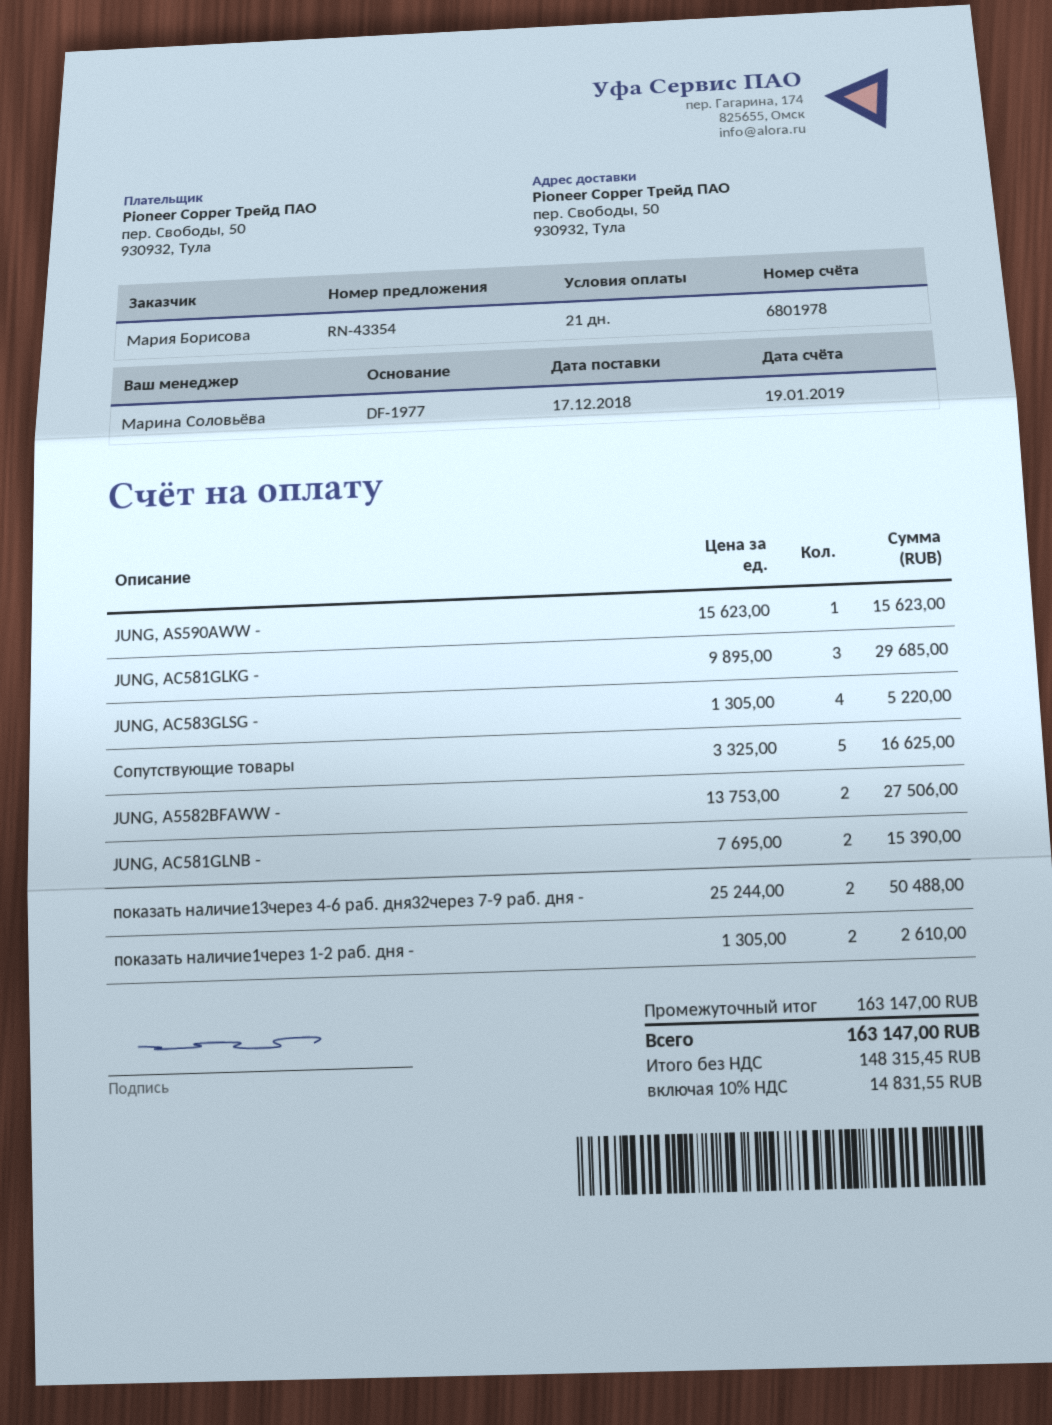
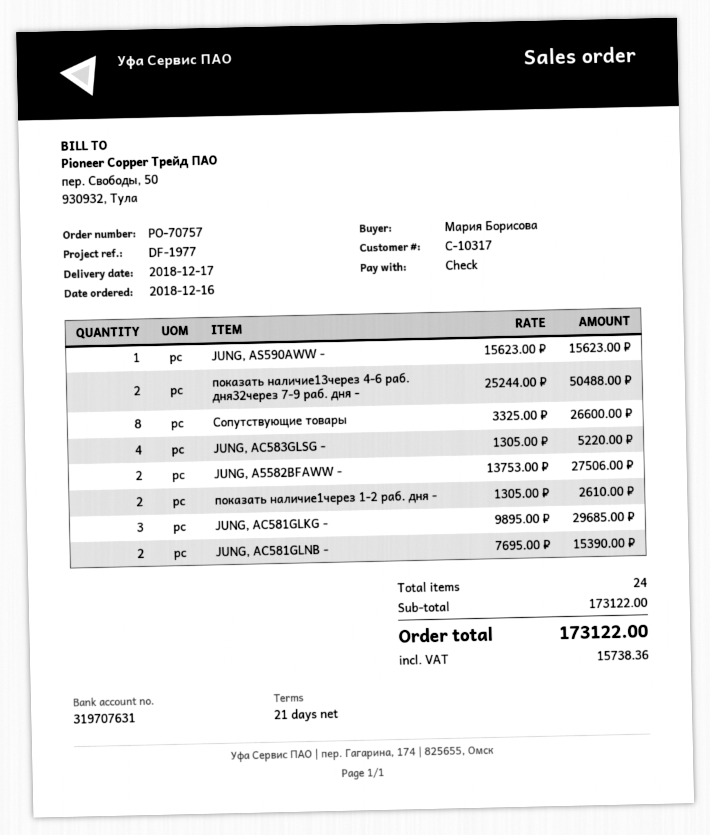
Сопутствующие товары: 5 x 3325.00 = 16625.00 -> 8 x 3325.00 = 26600.00
subtotal: 163147.00 -> 173122.00
tax: 14831.55 -> 15738.36
total: 163147.00 -> 173122.00

